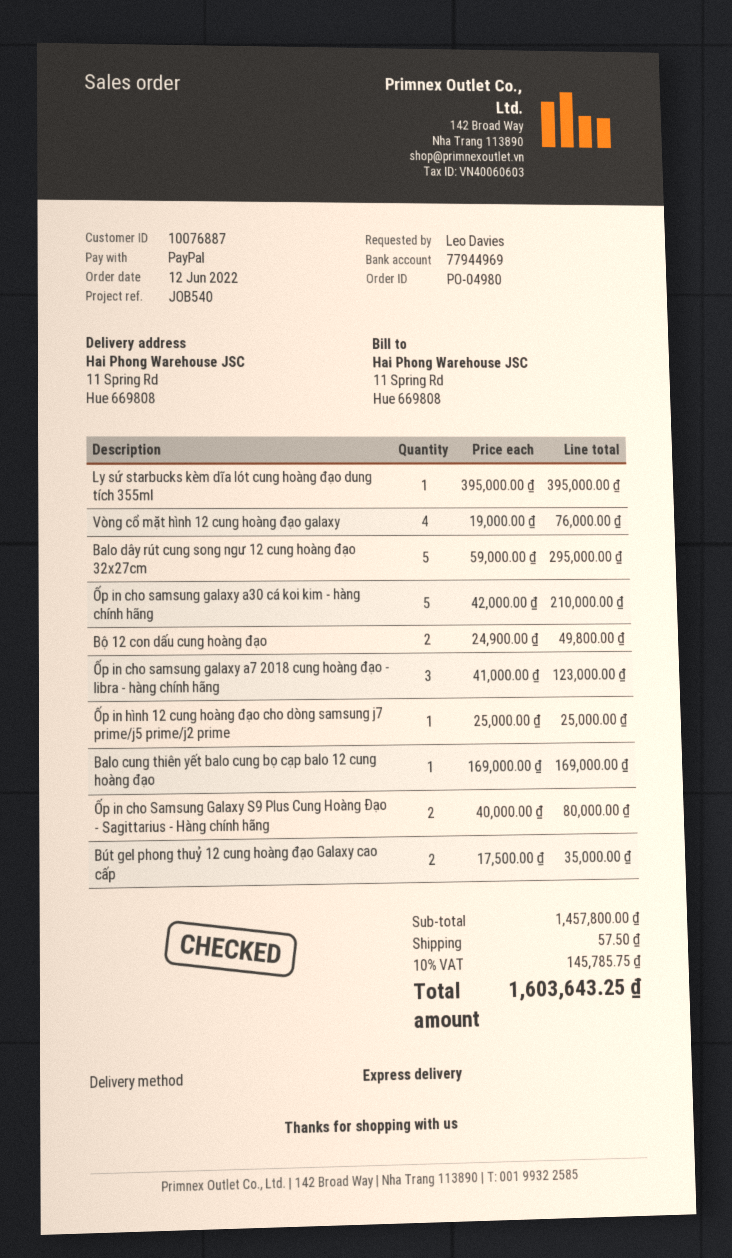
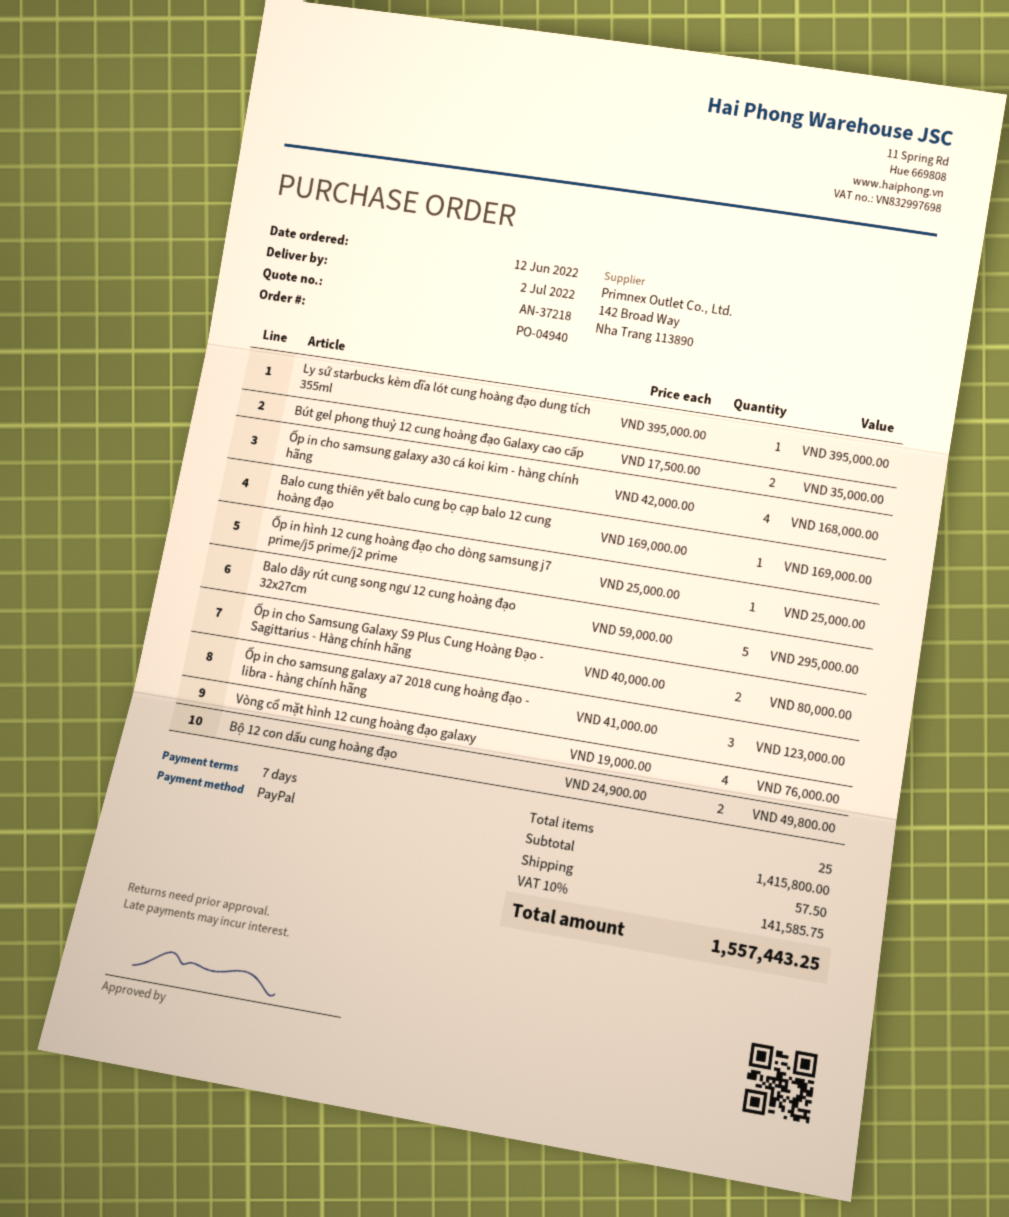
order number: PO-04980 -> PO-04940
Ốp in cho samsung galaxy a30 cá koi kim - hàng chính hãng: 5 x 42000.00 = 210000.00 -> 4 x 42000.00 = 168000.00
subtotal: 1457800.00 -> 1415800.00
tax: 10% = 145785.75 -> 10% = 141585.75
total: 1603643.25 -> 1557443.25

